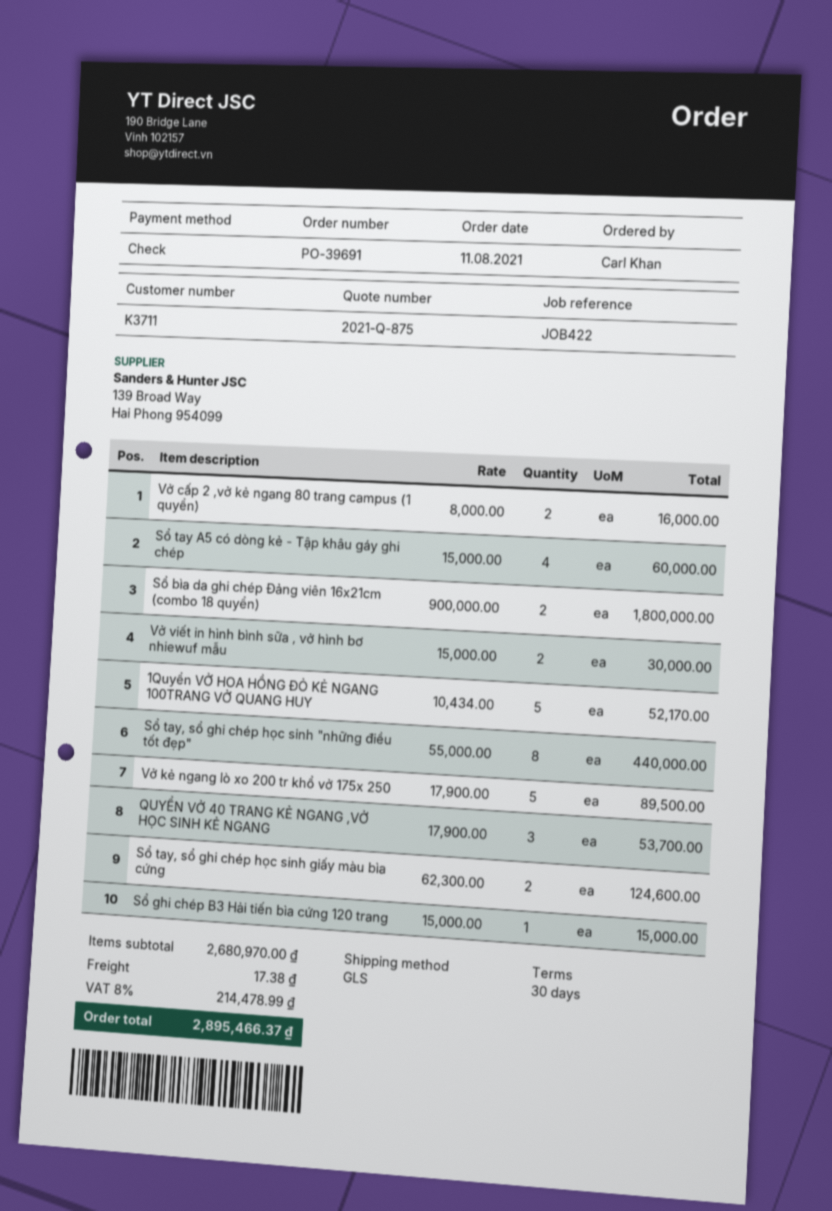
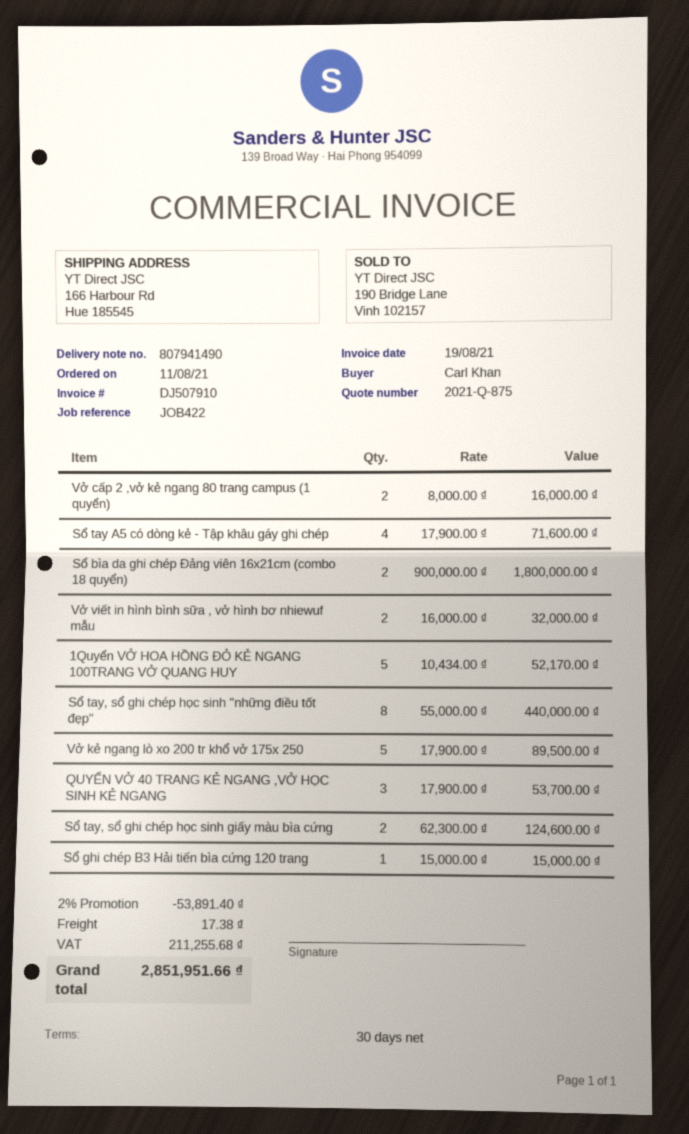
Sổ tay A5 có dòng kẻ - Tập khâu gáy ghi chép: 4 x 15000.00 = 60000.00 -> 4 x 17900.00 = 71600.00
Vở viết in hình bình sữa , vở hình bơ nhiewuf mẫu: 2 x 15000.00 = 30000.00 -> 2 x 16000.00 = 32000.00
discount: none -> 2% = 53891.40
tax: 214478.99 -> 211255.68
total: 2895466.37 -> 2851951.66

